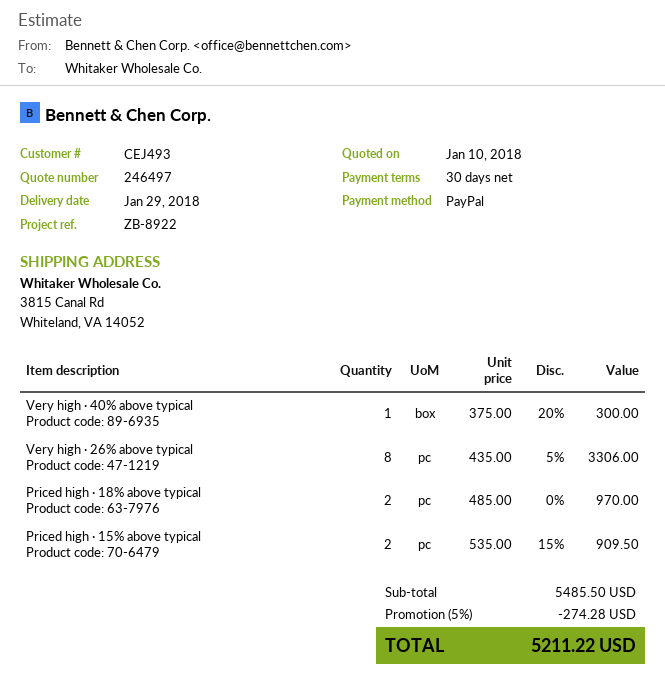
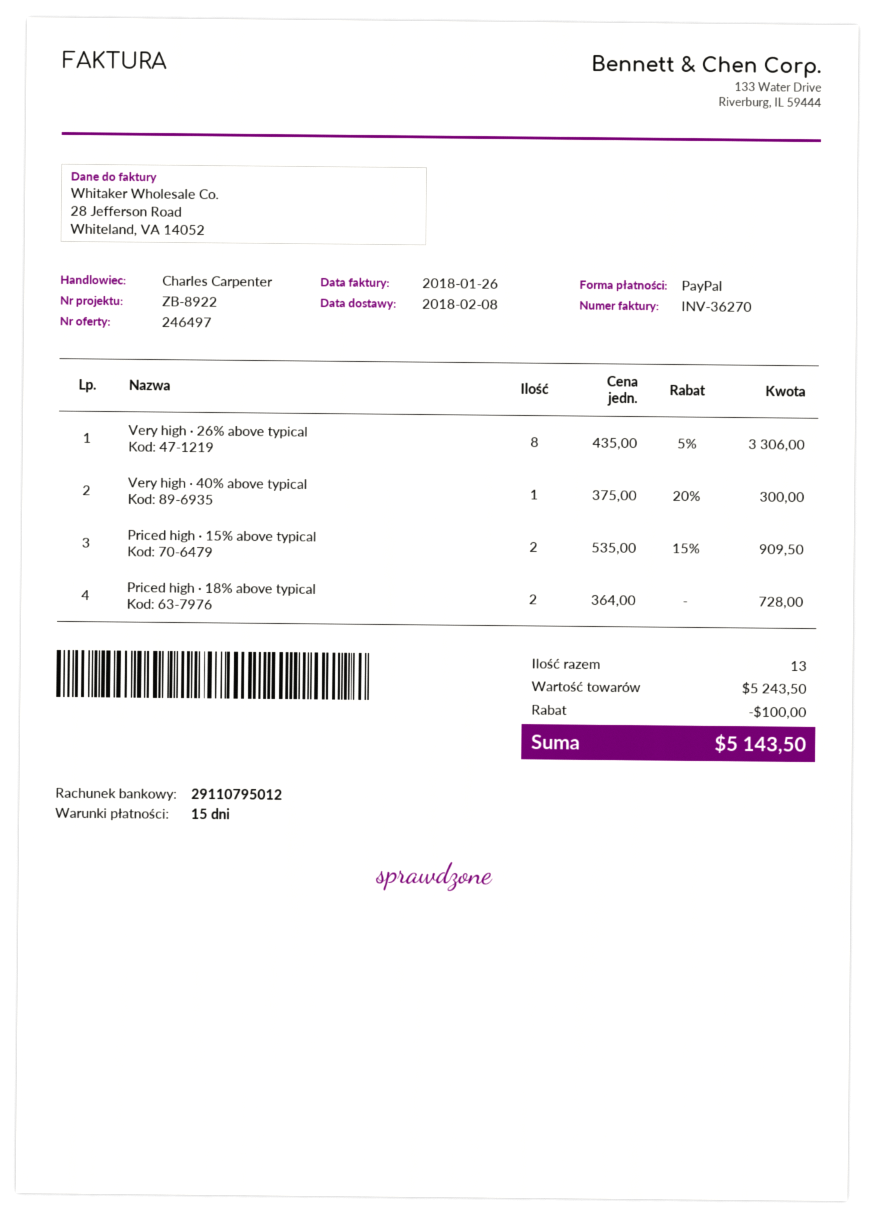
delivery date: 2018-01-29 -> 2018-02-08
payment terms: 30 days -> 15 days
Priced high · 18% above typical: 2 x 485.00 = 970.00 -> 2 x 364.00 = 728.00
subtotal: 5485.50 -> 5243.50
discount: 274.28 -> 100.00
total: 5211.22 -> 5143.50

